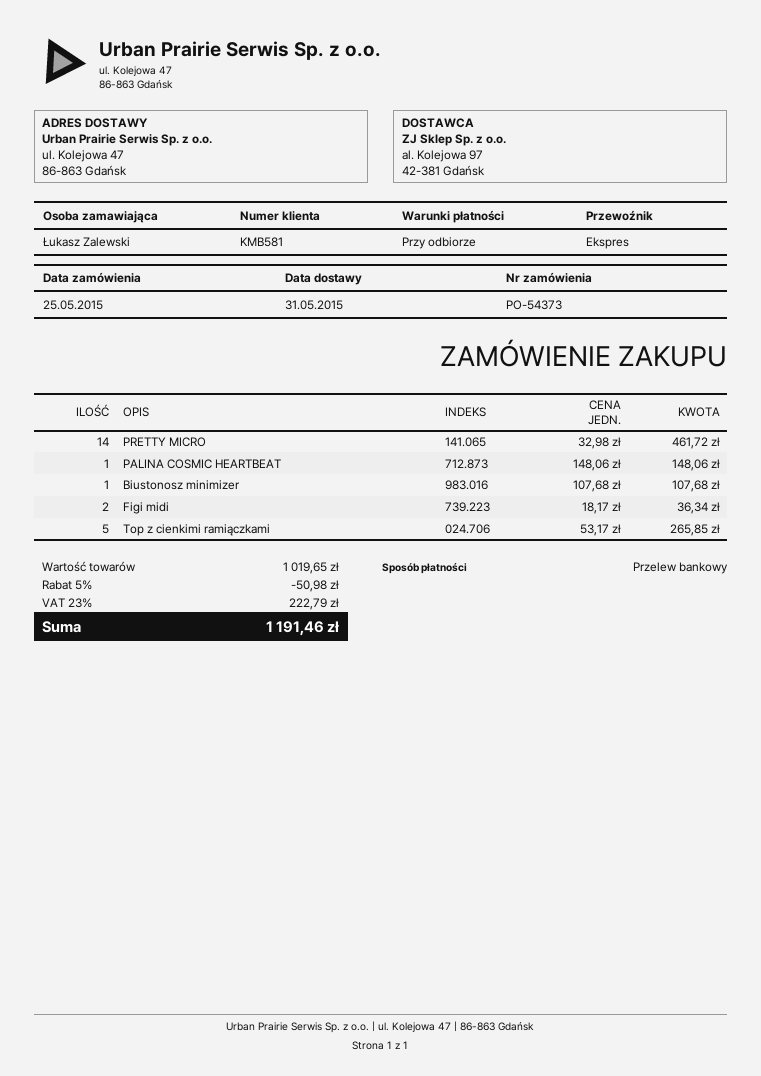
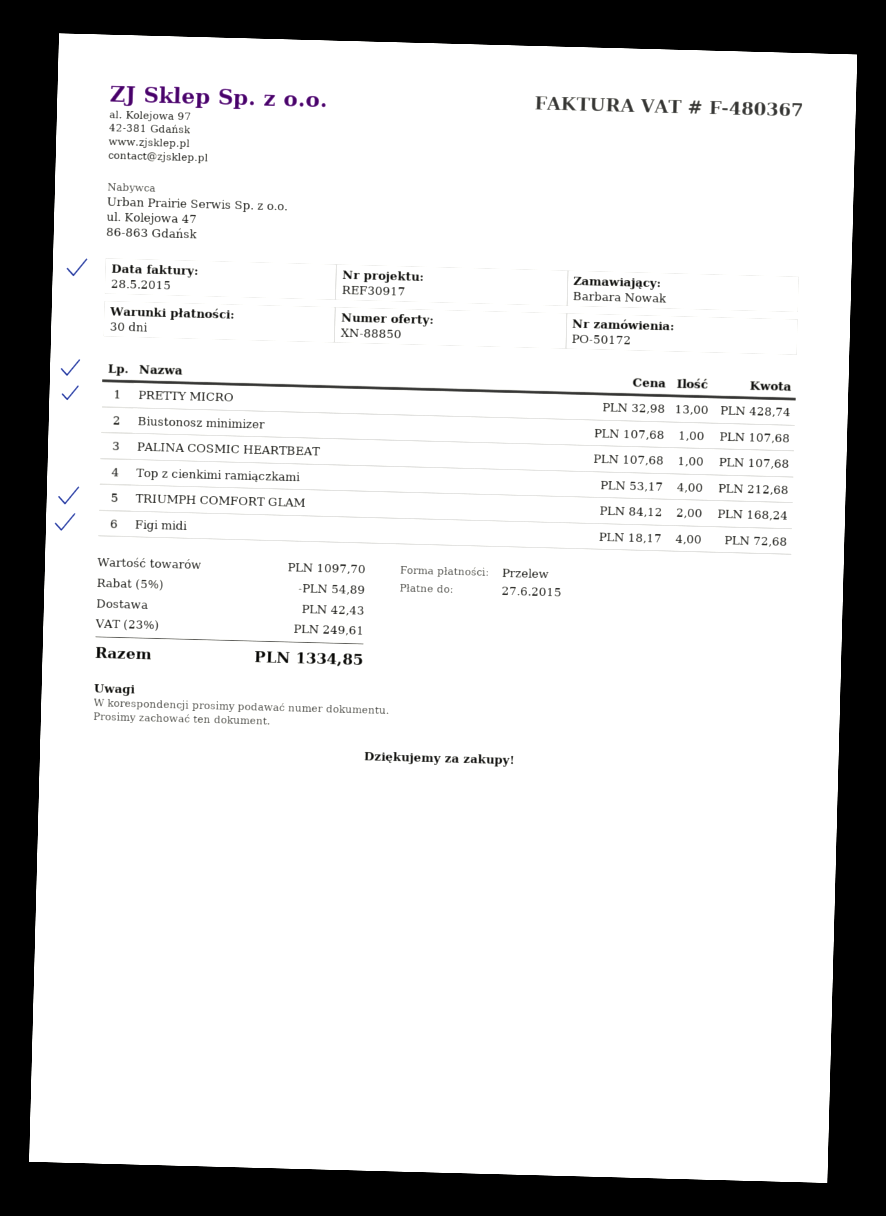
order number: PO-54373 -> PO-50172
payment terms: on receipt -> 30 days
ordered by: Łukasz Zalewski -> Barbara Nowak
PRETTY MICRO: 14 x 32.98 = 461.72 -> 13 x 32.98 = 428.74
PALINA COSMIC HEARTBEAT: 1 x 148.06 = 148.06 -> 1 x 107.68 = 107.68
Figi midi: 2 x 18.17 = 36.34 -> 4 x 18.17 = 72.68
Top z cienkimi ramiączkami: 5 x 53.17 = 265.85 -> 4 x 53.17 = 212.68
TRIUMPH COMFORT GLAM: none -> 2 x 84.12 = 168.24
subtotal: 1019.65 -> 1097.70
discount: 5% = 50.98 -> 5% = 54.89
shipping: none -> 42.43
tax: 23% = 222.79 -> 23% = 249.61
total: 1191.46 -> 1334.85

